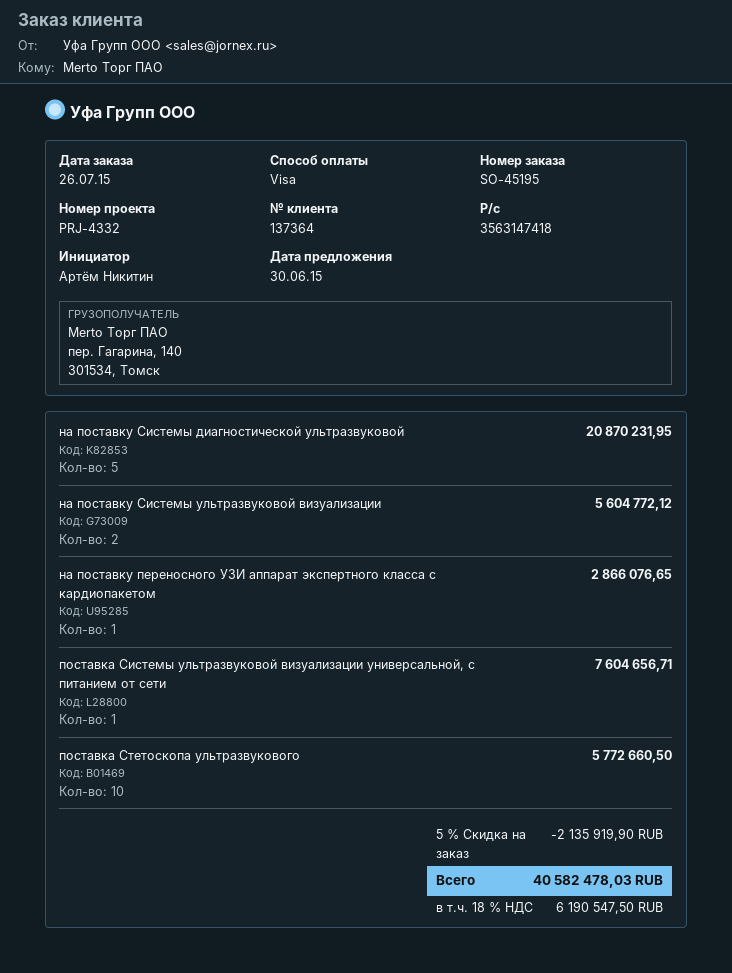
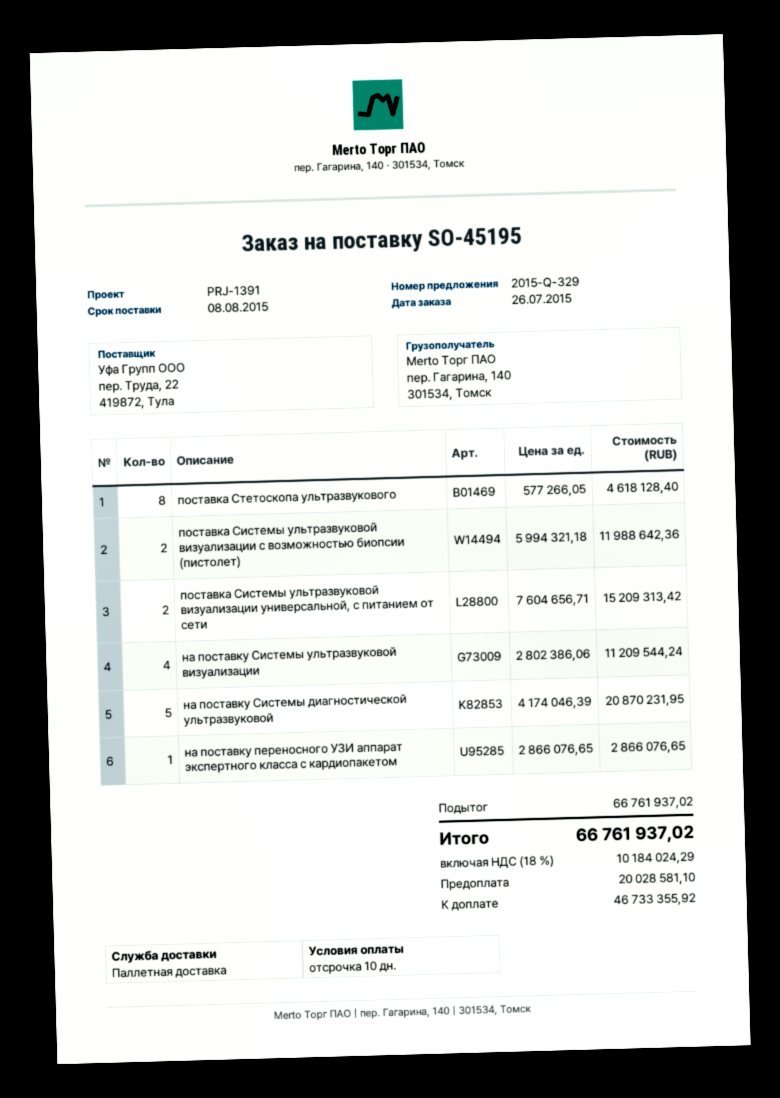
reference: PRJ-4332 -> PRJ-1391
на поставку Системы ультразвуковой визуализации: 2 for 5604772.12 -> 4 for 11209544.24
поставка Системы ультразвуковой визуализации универсальной, с питанием от сети: 1 for 7604656.71 -> 2 for 15209313.42
поставка Стетоскопа ультразвукового: 10 for 5772660.50 -> 8 for 4618128.40
поставка Системы ультразвуковой визуализации с возможностью биопсии (пистолет): none -> 2 for 11988642.36
discount: 5% = 2135919.90 -> none
tax: 18% = 6190547.50 -> 18% = 10184024.29
total: 40582478.03 -> 66761937.02

